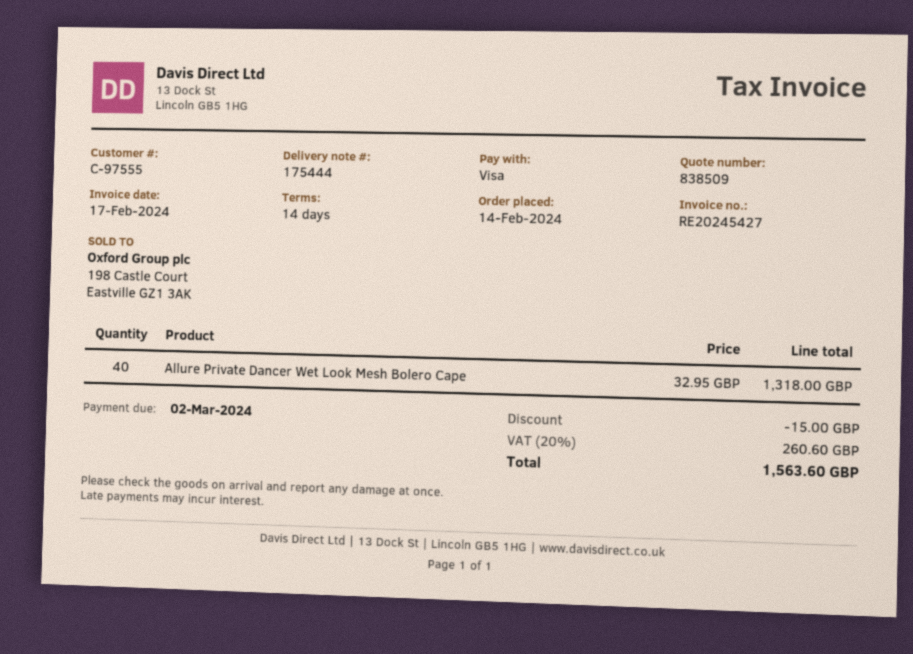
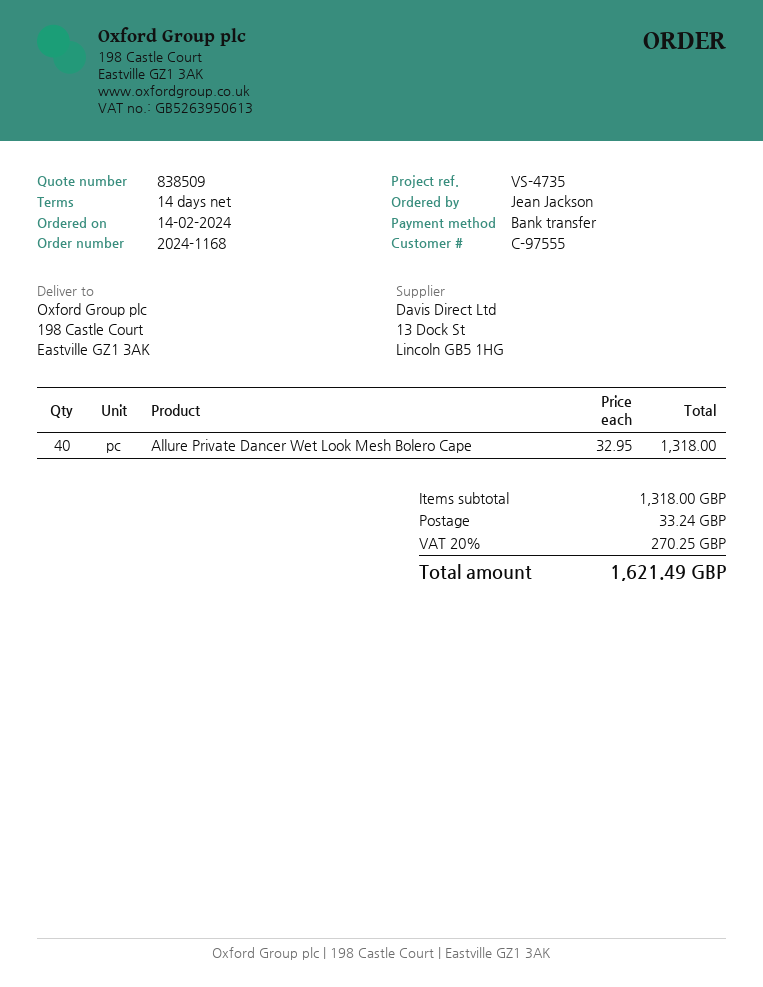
payment method: Visa -> bank transfer
discount: 15.00 -> none
shipping: none -> 33.24
tax: 20% = 260.60 -> 20% = 270.25
total: 1563.60 -> 1621.49

